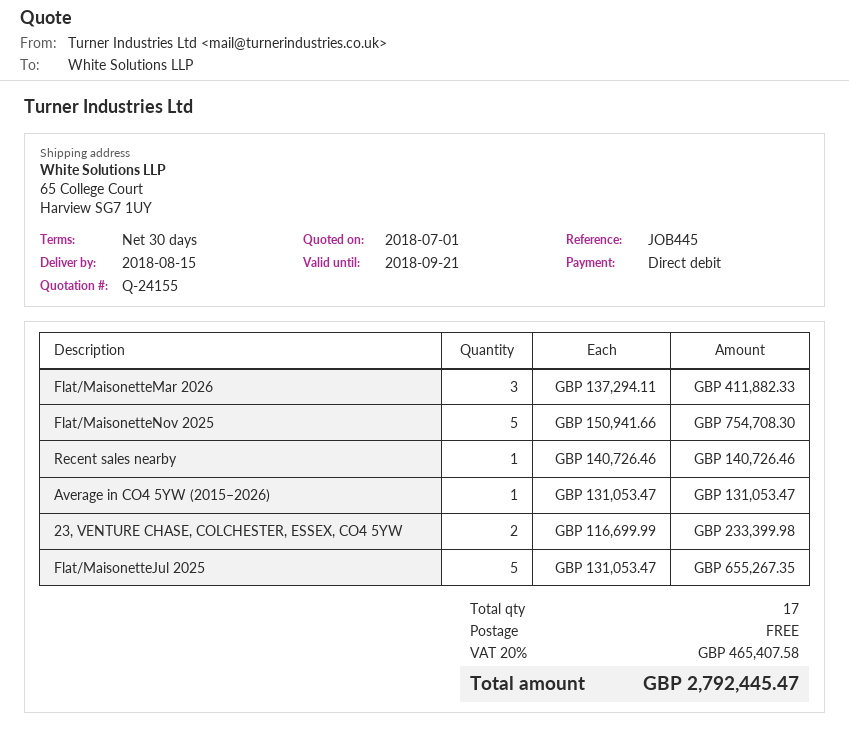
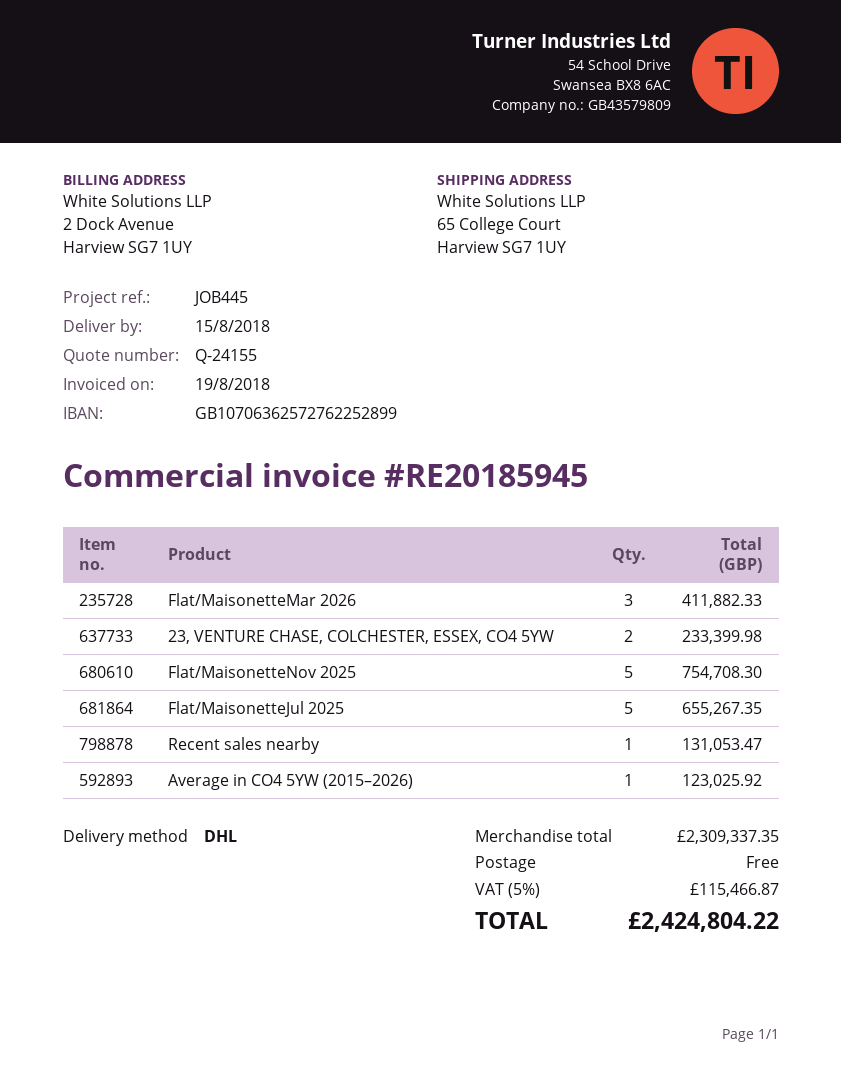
Recent sales nearby: 1 for 140726.46 -> 1 for 131053.47
Average in CO4 5YW (2015–2026): 1 for 131053.47 -> 1 for 123025.92
tax: 20% = 465407.58 -> 5% = 115466.87
total: 2792445.47 -> 2424804.22

